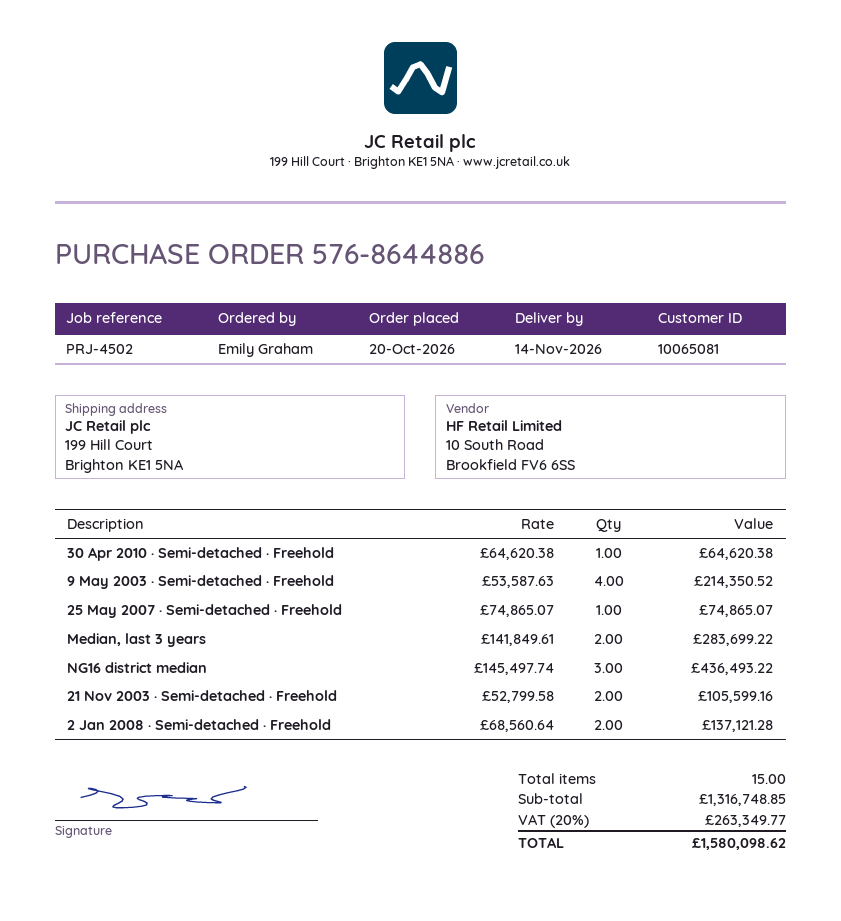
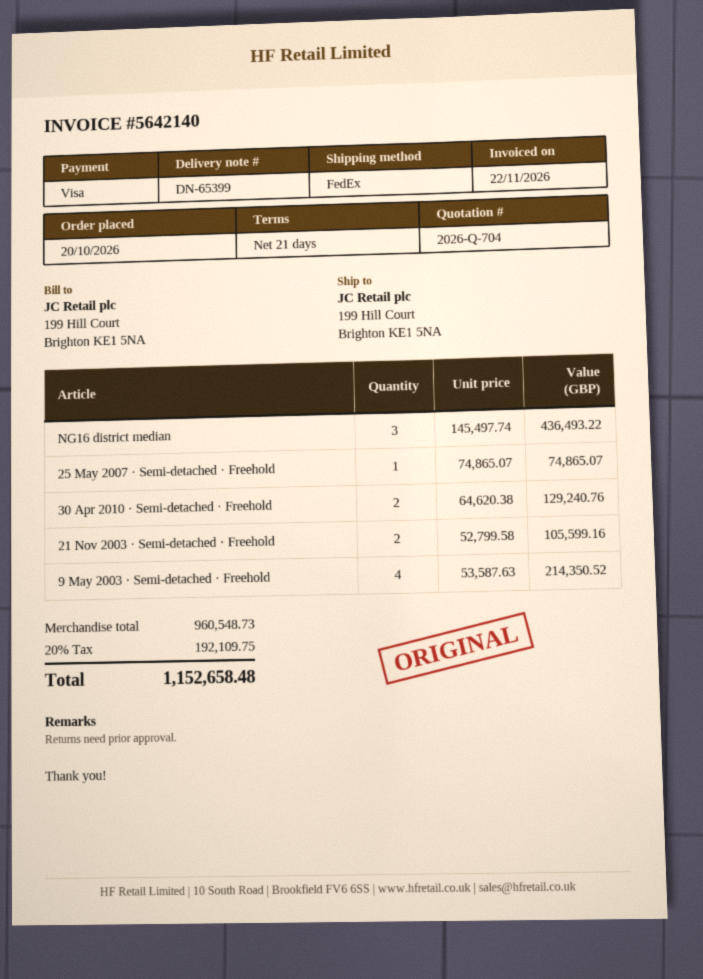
30 Apr 2010 · Semi-detached · Freehold: 1 x 64620.38 = 64620.38 -> 2 x 64620.38 = 129240.76
Median, last 3 years: 2 x 141849.61 = 283699.22 -> none
2 Jan 2008 · Semi-detached · Freehold: 2 x 68560.64 = 137121.28 -> none
subtotal: 1316748.85 -> 960548.73
tax: 20% = 263349.77 -> 20% = 192109.75
total: 1580098.62 -> 1152658.48

